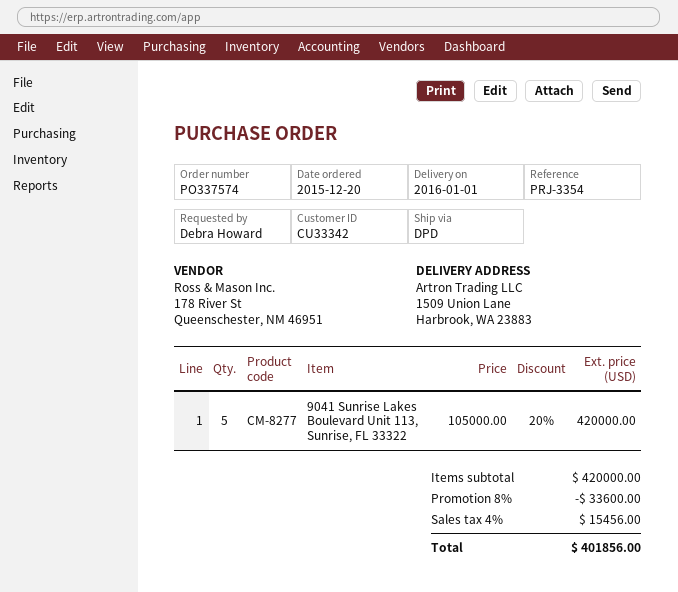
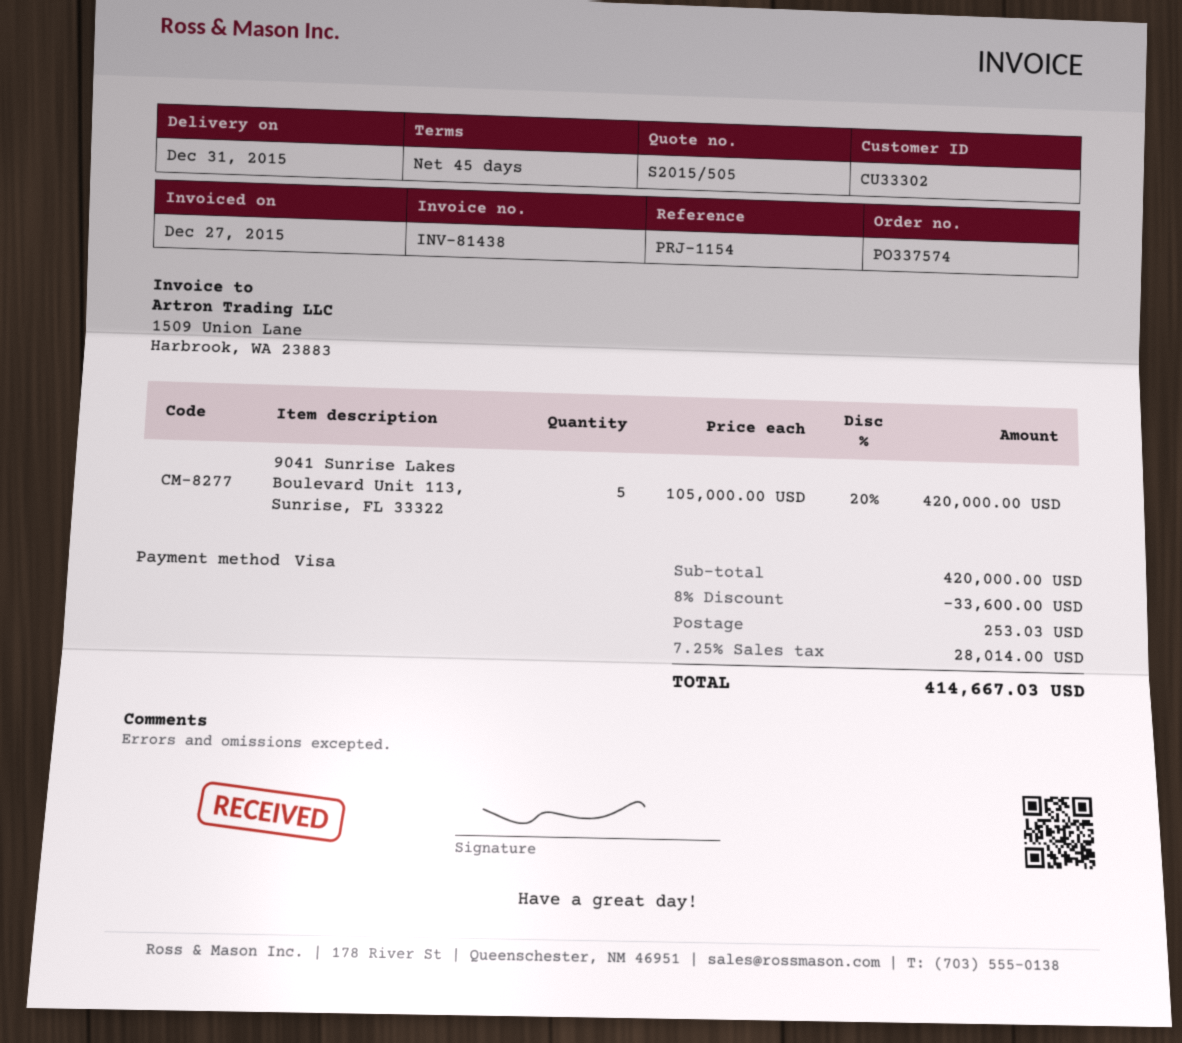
delivery date: 2016-01-01 -> 2015-12-31
customer number: CU33342 -> CU33302
reference: PRJ-3354 -> PRJ-1154
shipping: none -> 253.03
tax: 4% = 15456.00 -> 7.25% = 28014.00
total: 401856.00 -> 414667.03

